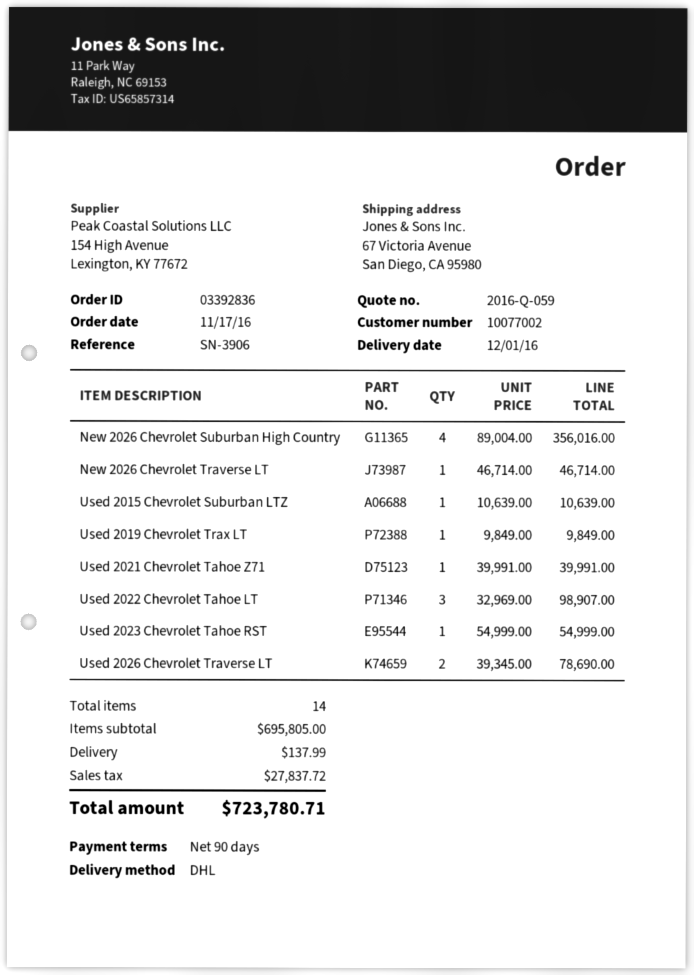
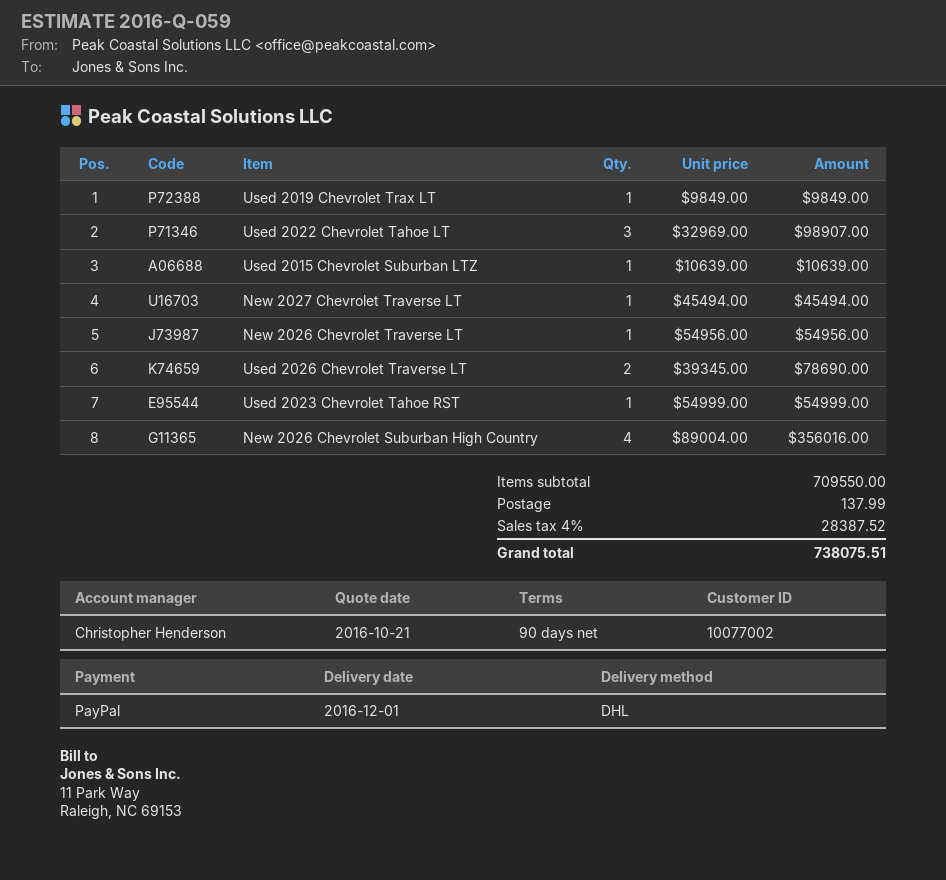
New 2026 Chevrolet Traverse LT: 1 x 46714.00 = 46714.00 -> 1 x 54956.00 = 54956.00
Used 2021 Chevrolet Tahoe Z71: 1 x 39991.00 = 39991.00 -> none
New 2027 Chevrolet Traverse LT: none -> 1 x 45494.00 = 45494.00
subtotal: 695805.00 -> 709550.00
tax: 27837.72 -> 28387.52
total: 723780.71 -> 738075.51

